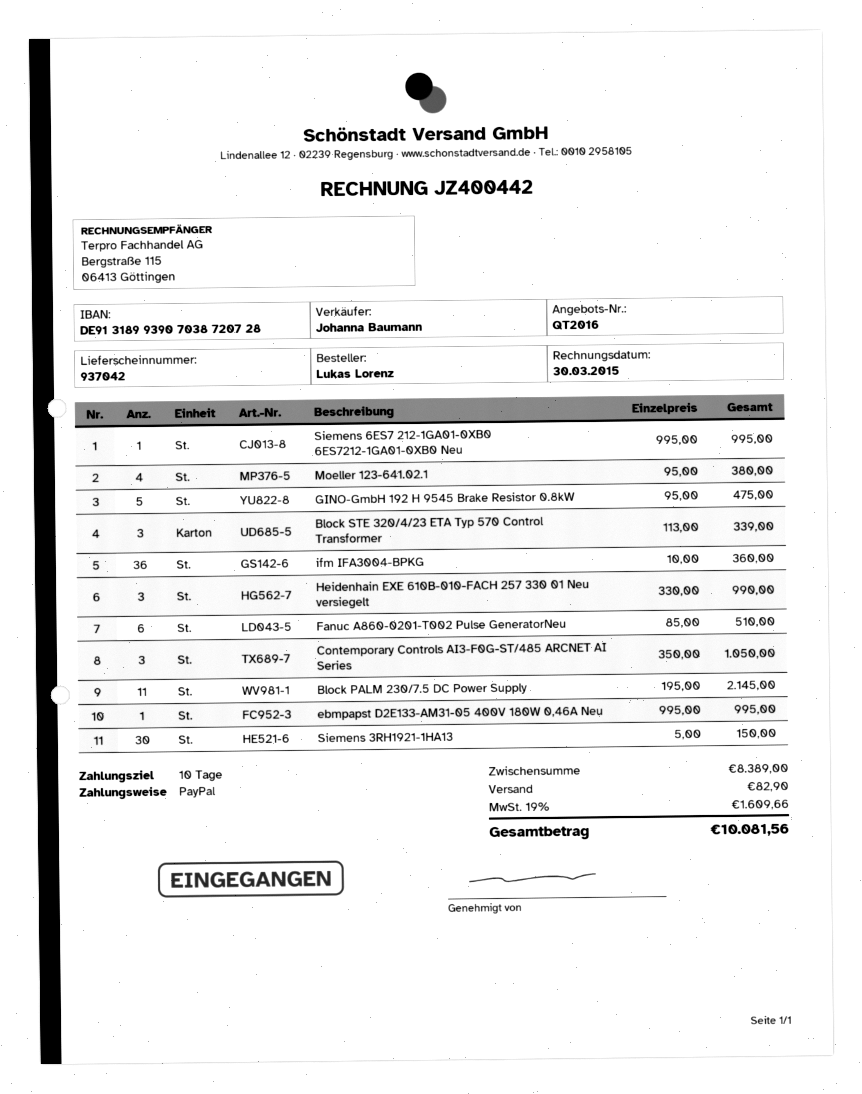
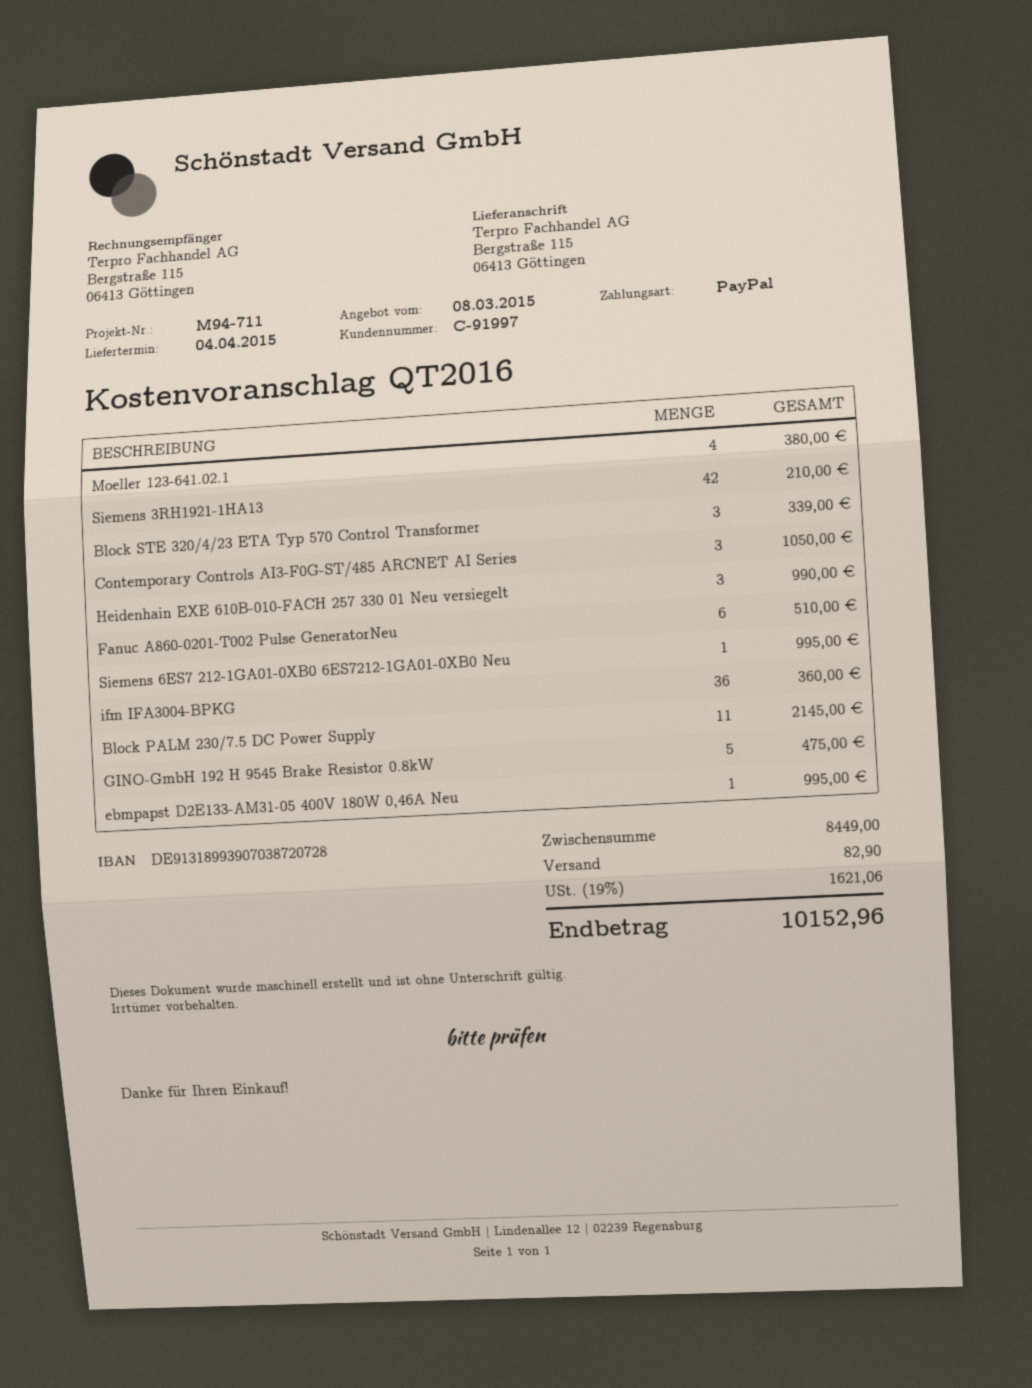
Siemens 3RH1921-1HA13: 30 for 150.00 -> 42 for 210.00
subtotal: 8389.00 -> 8449.00
tax: 19% = 1609.66 -> 19% = 1621.06
total: 10081.56 -> 10152.96

